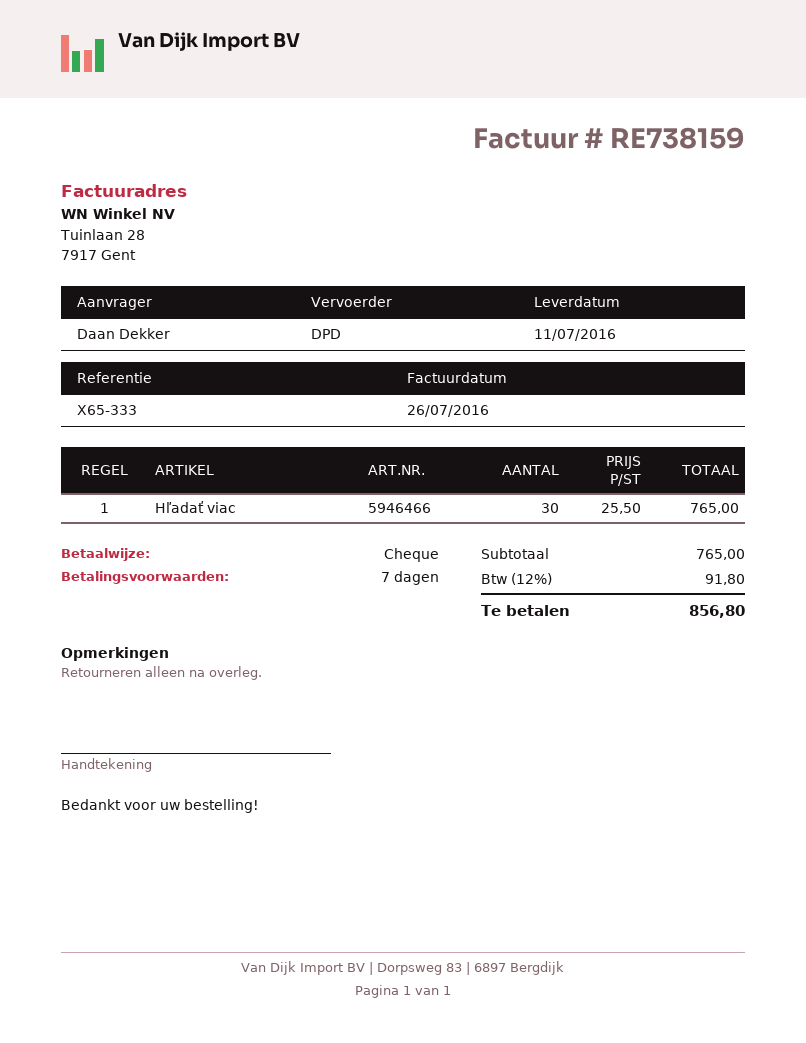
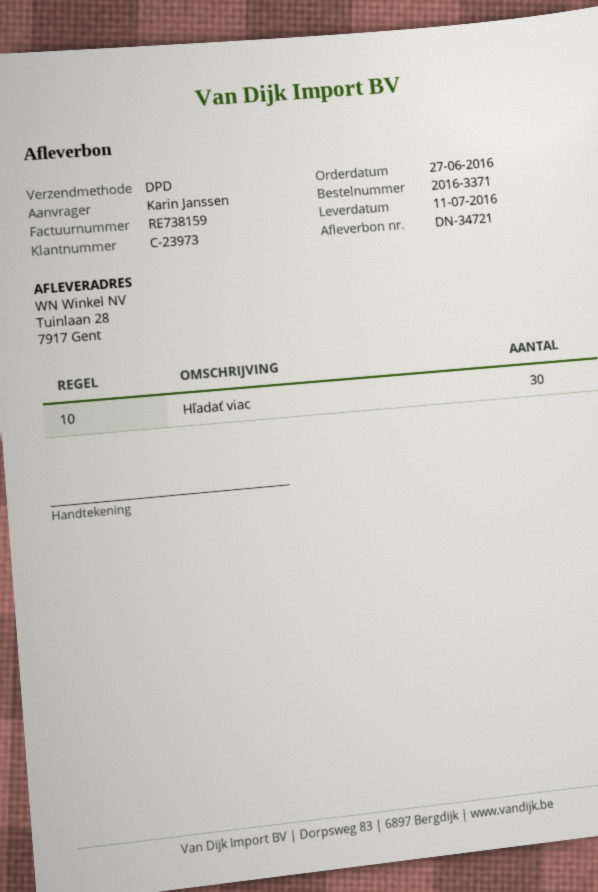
ordered by: Daan Dekker -> Karin Janssen

